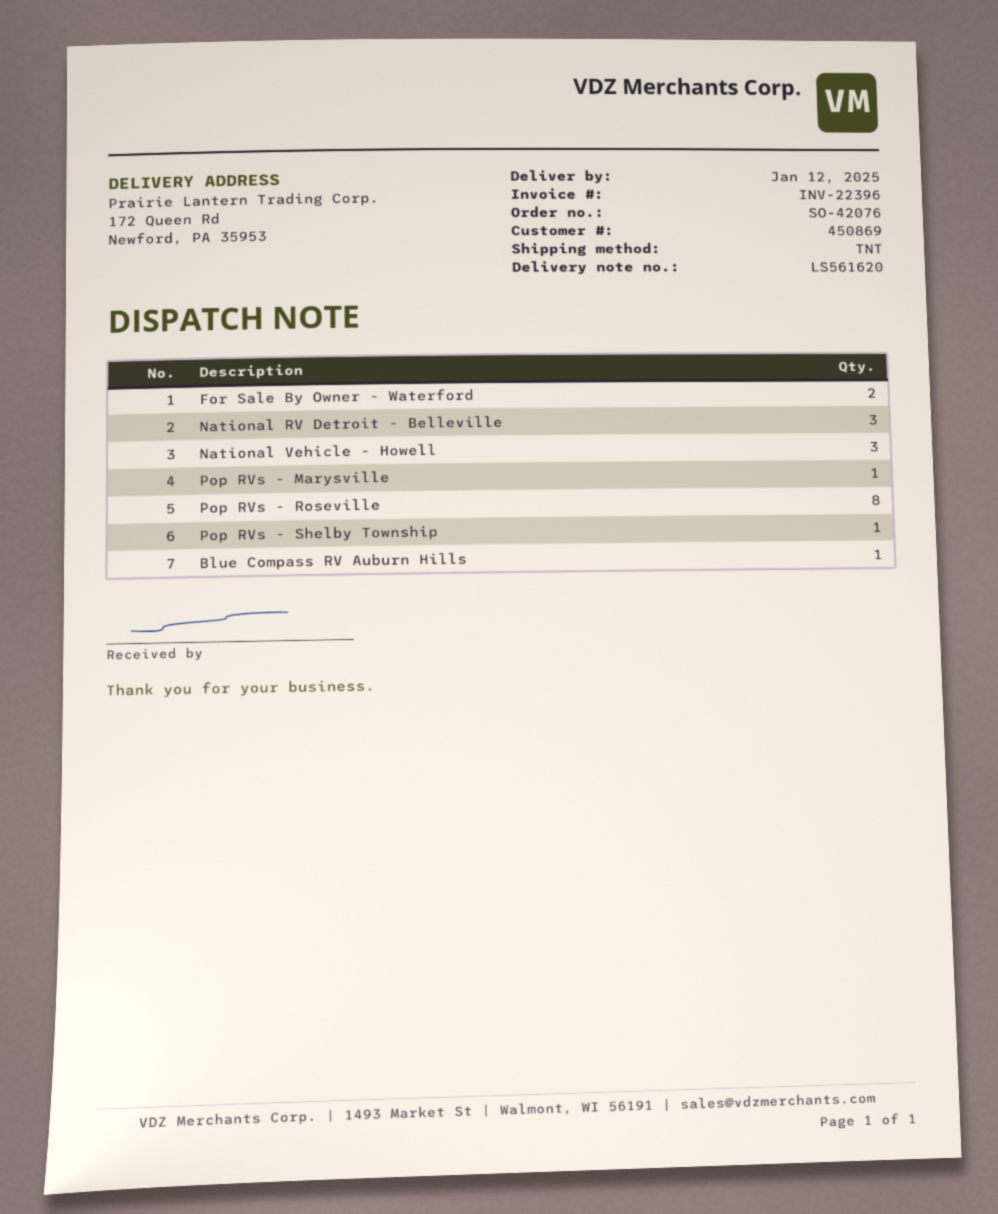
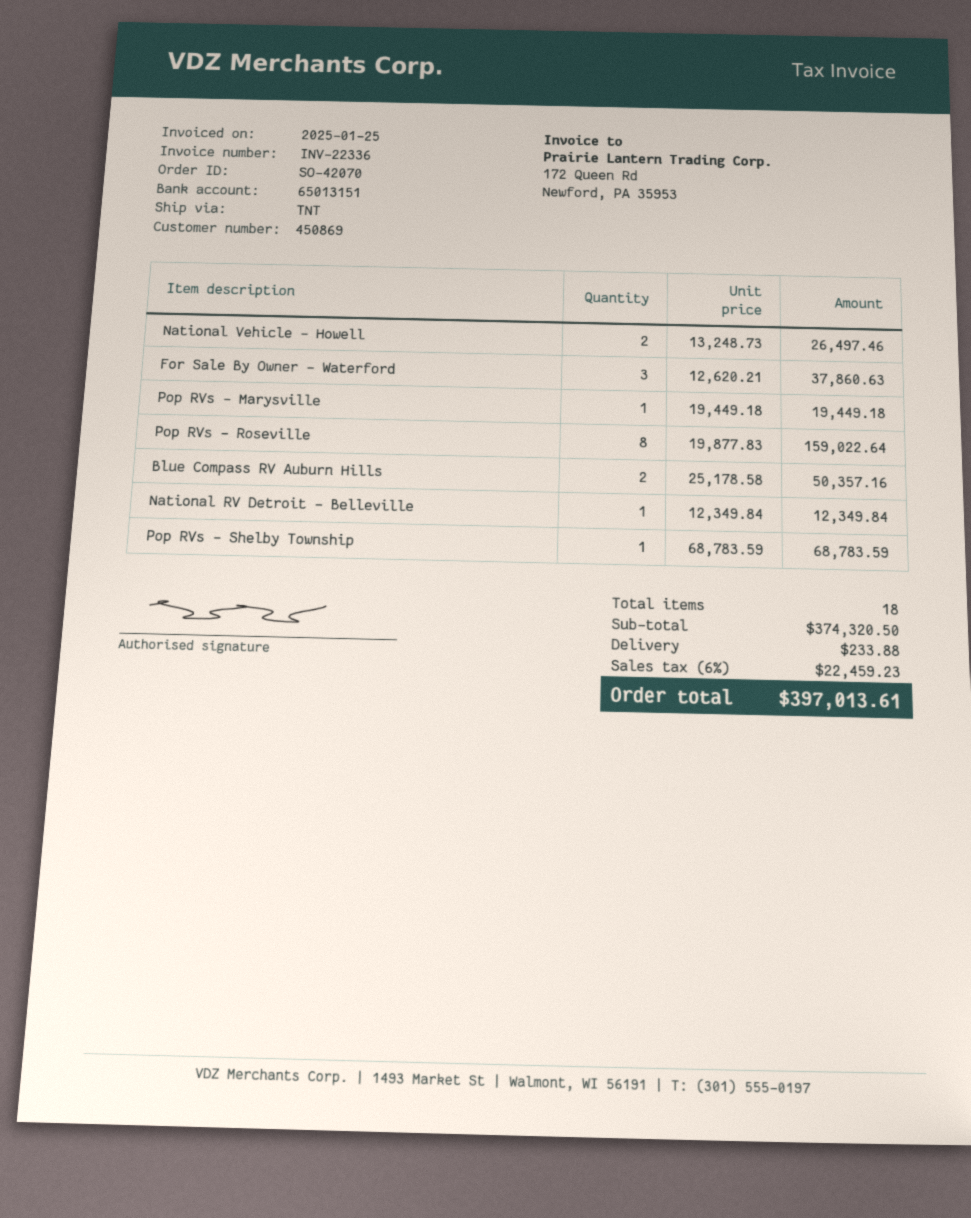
order number: SO-42076 -> SO-42070
invoice number: INV-22396 -> INV-22336
For Sale By Owner - Waterford: 2 -> 3
National RV Detroit - Belleville: 3 -> 1
National Vehicle - Howell: 3 -> 2
Blue Compass RV Auburn Hills: 1 -> 2

